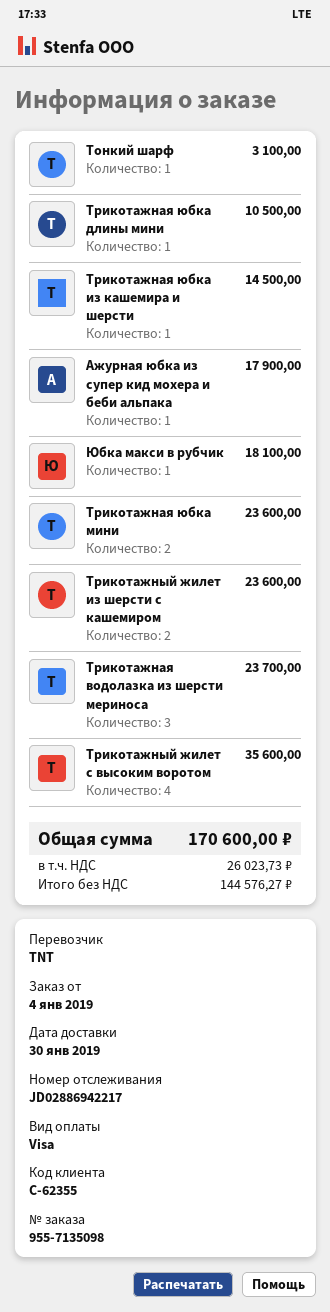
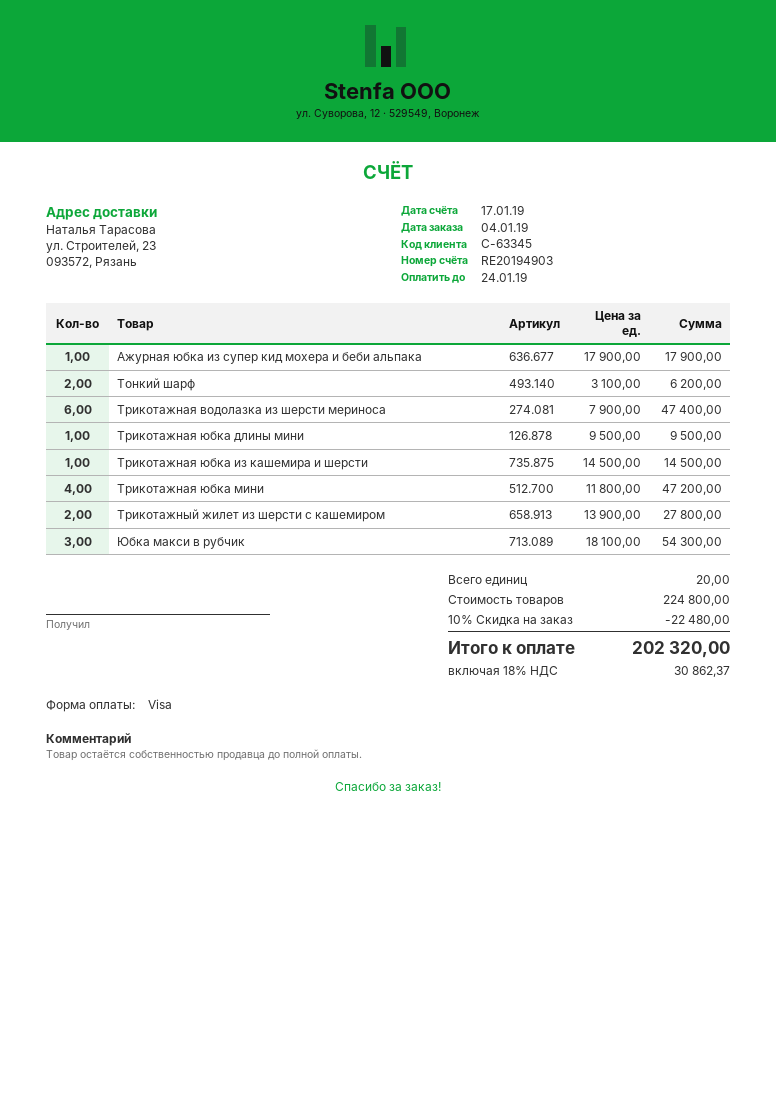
customer number: C-62355 -> C-63345
Тонкий шарф: 1 for 3100.00 -> 2 for 6200.00
Трикотажная юбка длины мини: 1 for 10500.00 -> 1 for 9500.00
Юбка макси в рубчик: 1 for 18100.00 -> 3 for 54300.00
Трикотажная юбка мини: 2 for 23600.00 -> 4 for 47200.00
Трикотажный жилет из шерсти с кашемиром: 2 for 23600.00 -> 2 for 27800.00
Трикотажная водолазка из шерсти мериноса: 3 for 23700.00 -> 6 for 47400.00
Трикотажный жилет с высоким воротом: 4 for 35600.00 -> none
discount: none -> 10% = 22480.00
tax: 26023.73 -> 30862.37
total: 170600.00 -> 202320.00

